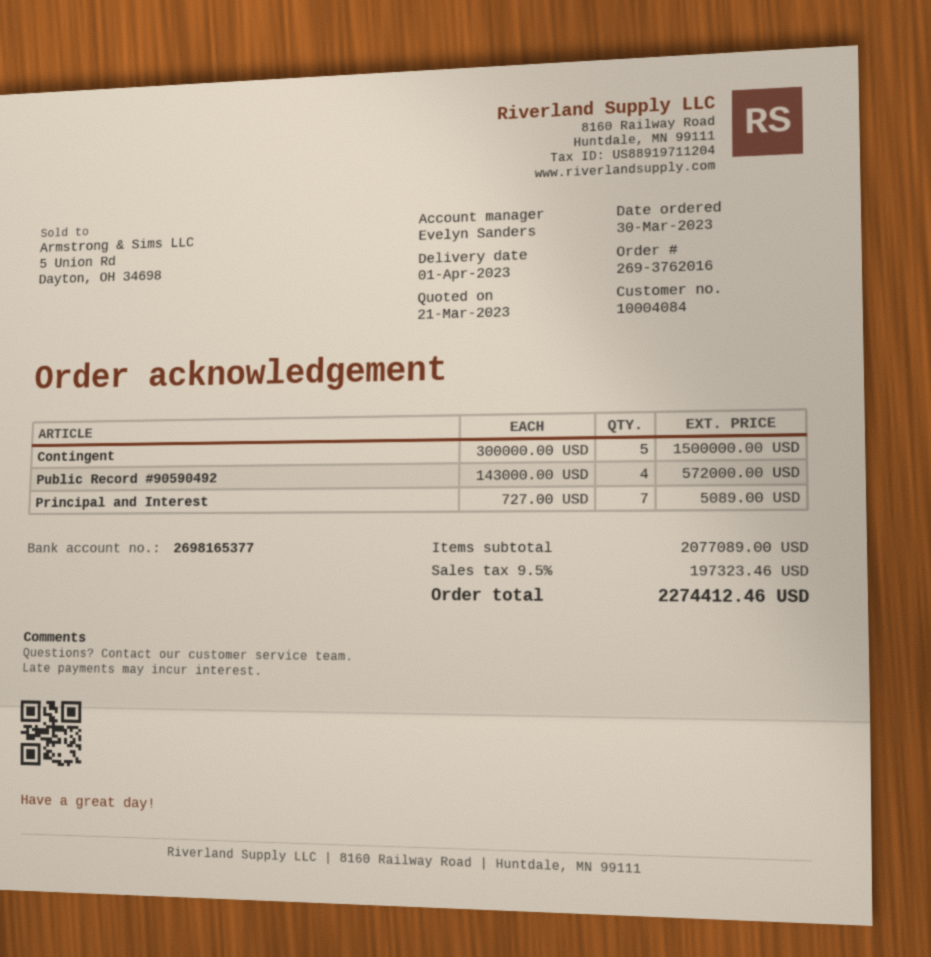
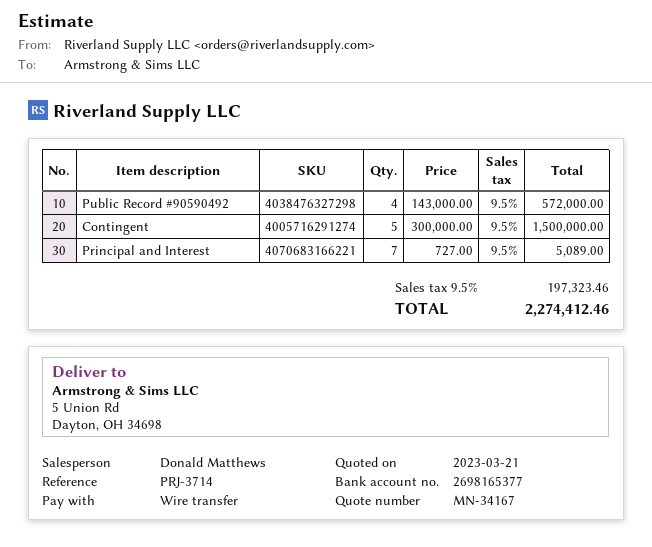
sales rep: Evelyn Sanders -> Donald Matthews

